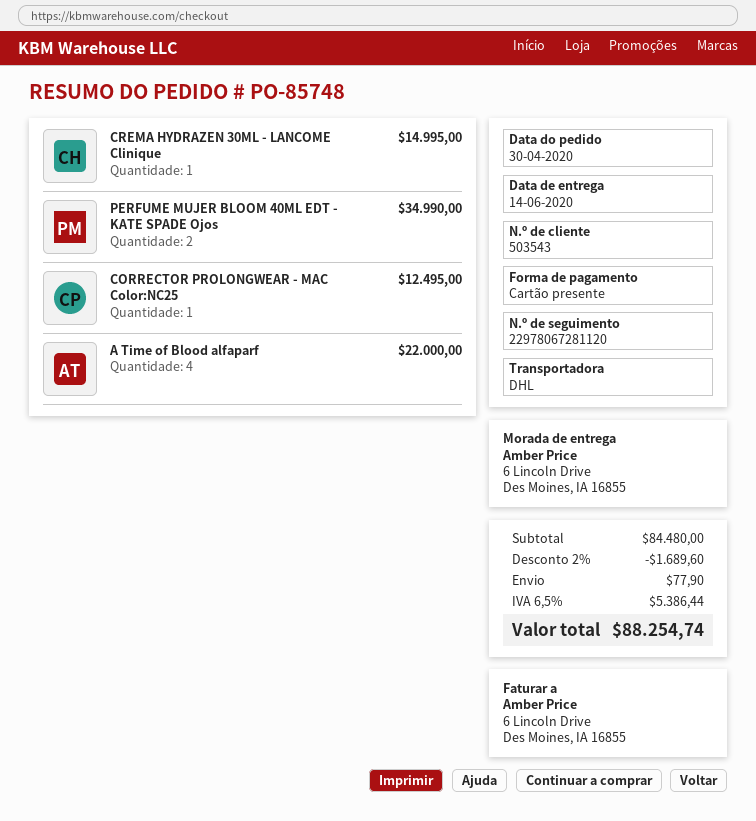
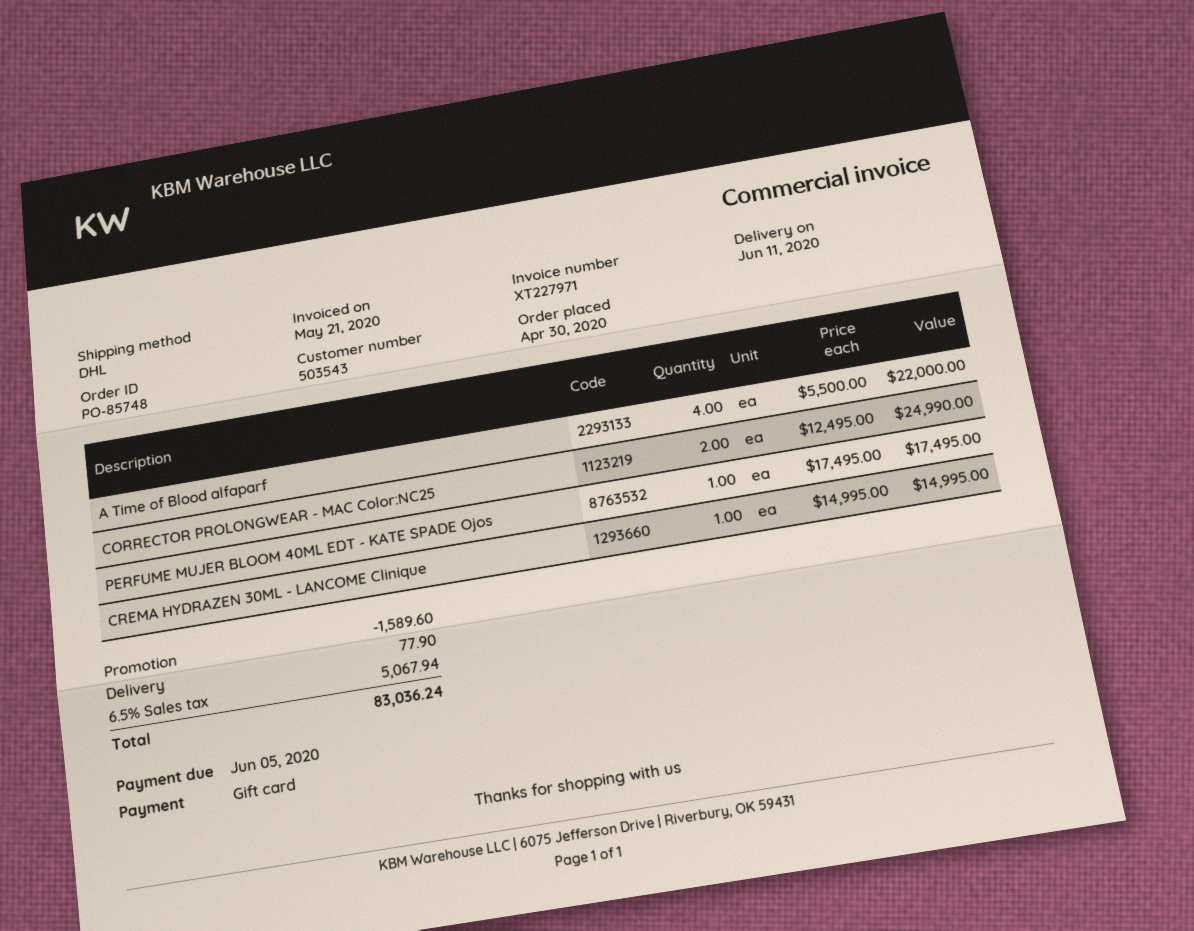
delivery date: 2020-06-14 -> 2020-06-11
PERFUME MUJER BLOOM 40ML EDT - KATE SPADE Ojos: 2 for 34990.00 -> 1 for 17495.00
CORRECTOR PROLONGWEAR - MAC Color:NC25: 1 for 12495.00 -> 2 for 24990.00
discount: 1689.60 -> 1589.60
tax: 6.5% = 5386.44 -> 6.5% = 5067.94
total: 88254.74 -> 83036.24

